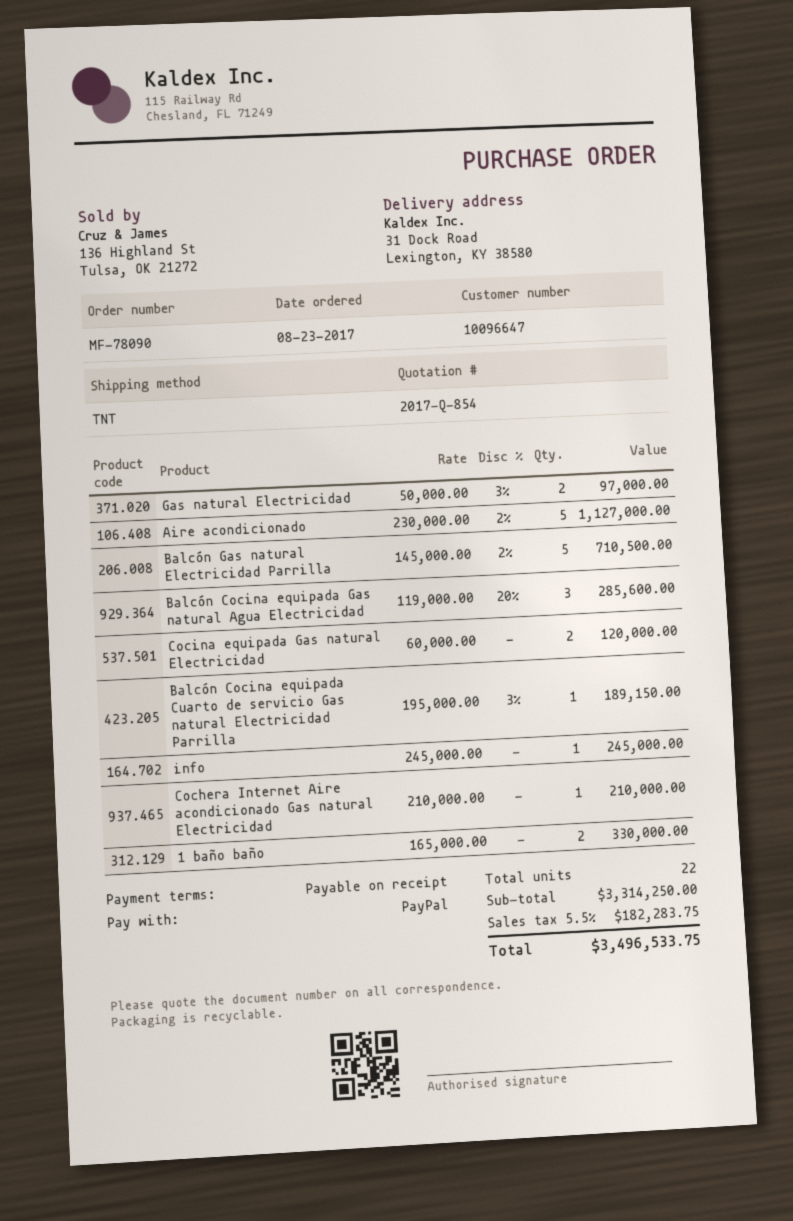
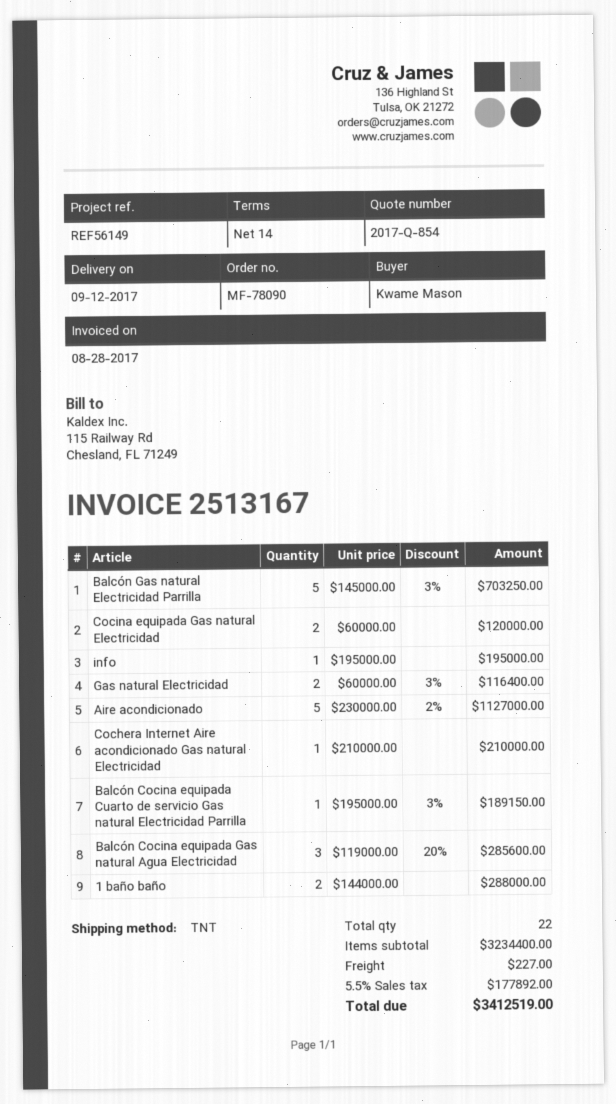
payment terms: on receipt -> 14 days
Gas natural Electricidad: 2 x 50000.00 - 3% = 97000.00 -> 2 x 60000.00 - 3% = 116400.00
Balcón Gas natural Electricidad Parrilla: 5 x 145000.00 - 2% = 710500.00 -> 5 x 145000.00 - 3% = 703250.00
info: 1 x 245000.00 = 245000.00 -> 1 x 195000.00 = 195000.00
1 baño baño: 2 x 165000.00 = 330000.00 -> 2 x 144000.00 = 288000.00
subtotal: 3314250.00 -> 3234400.00
shipping: none -> 227.00
tax: 5.5% = 182283.75 -> 5.5% = 177892.00
total: 3496533.75 -> 3412519.00

